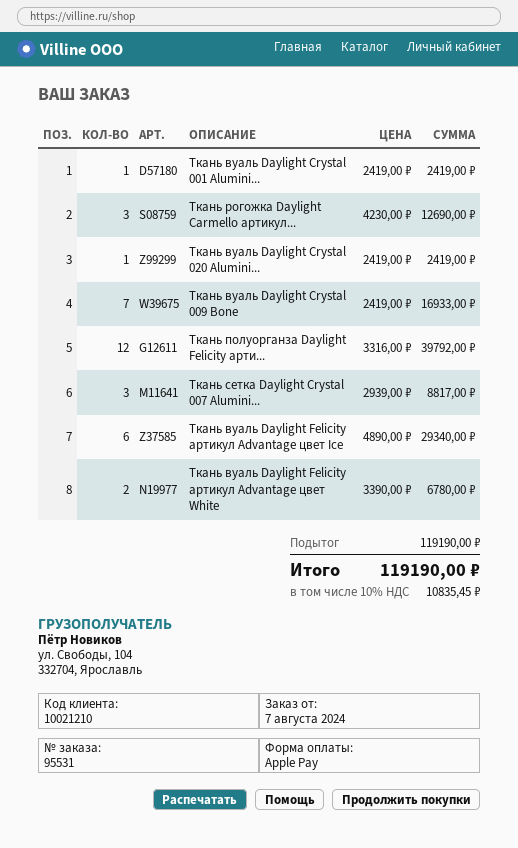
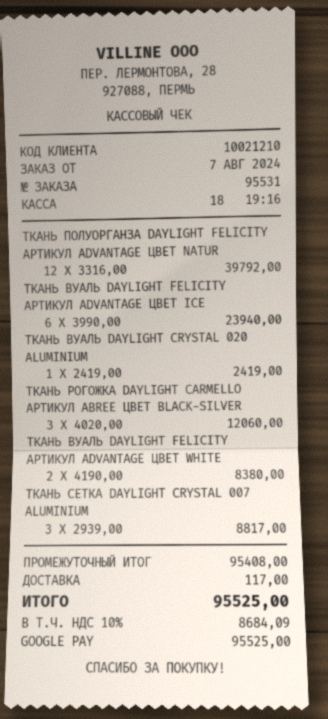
payment method: Apple Pay -> Google Pay
Ткань вуаль Daylight Crystal 001 Alumini...: 1 x 2419.00 = 2419.00 -> none
Ткань рогожка Daylight Carmello артикул...: 3 x 4230.00 = 12690.00 -> 3 x 4020.00 = 12060.00
Ткань вуаль Daylight Crystal 009 Bone: 7 x 2419.00 = 16933.00 -> none
Ткань вуаль Daylight Felicity артикул Advantage цвет Ice: 6 x 4890.00 = 29340.00 -> 6 x 3990.00 = 23940.00
Ткань вуаль Daylight Felicity артикул Advantage цвет White: 2 x 3390.00 = 6780.00 -> 2 x 4190.00 = 8380.00
subtotal: 119190.00 -> 95408.00
shipping: none -> 117.00
tax: 10% = 10835.45 -> 10% = 8684.09
total: 119190.00 -> 95525.00

